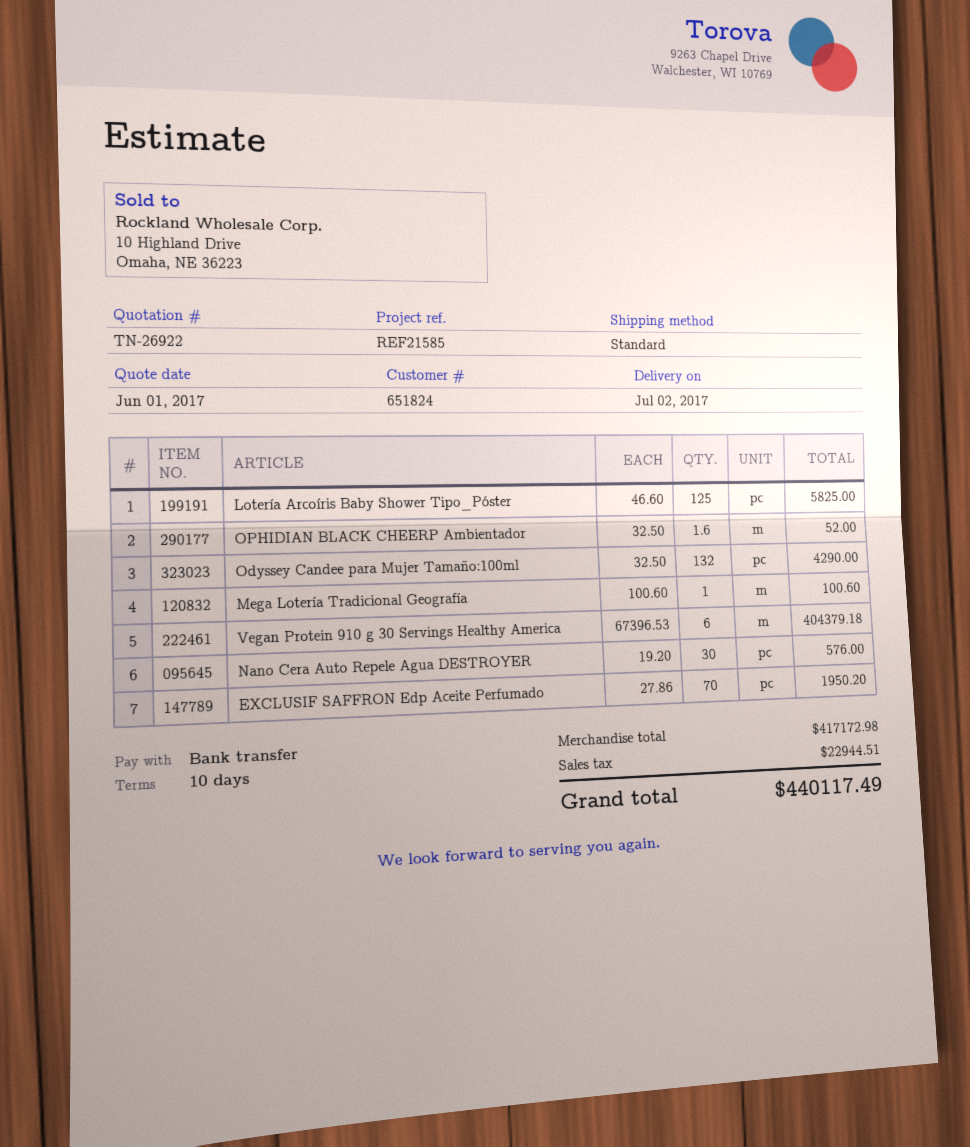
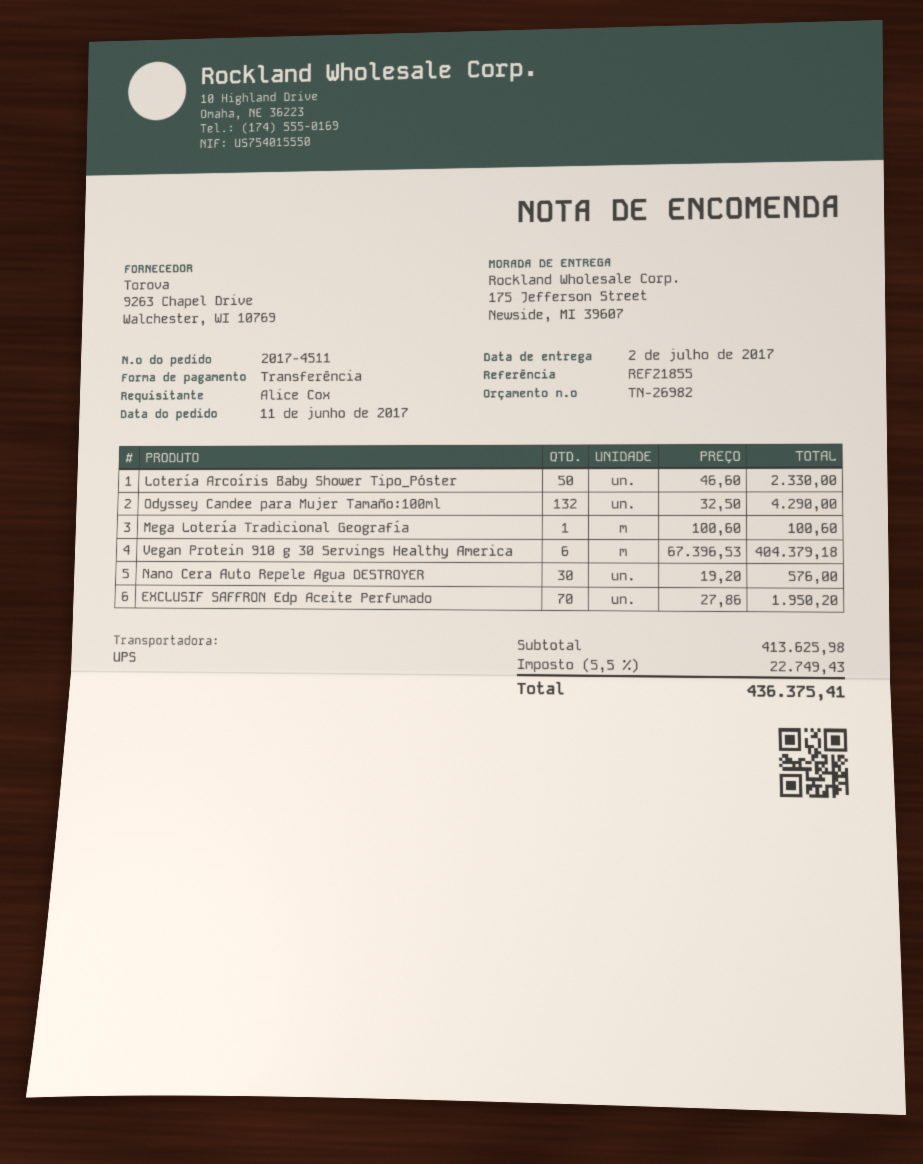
quote number: TN-26922 -> TN-26982
reference: REF21585 -> REF21855
shipping method: standard -> UPS
Lotería Arcoíris Baby Shower Tipo_Póster: 125 x 46.60 = 5825.00 -> 50 x 46.60 = 2330.00
OPHIDIAN BLACK CHEERP Ambientador: 1.6 x 32.50 = 52.00 -> none
subtotal: 417172.98 -> 413625.98
tax: 22944.51 -> 22749.43
total: 440117.49 -> 436375.41

